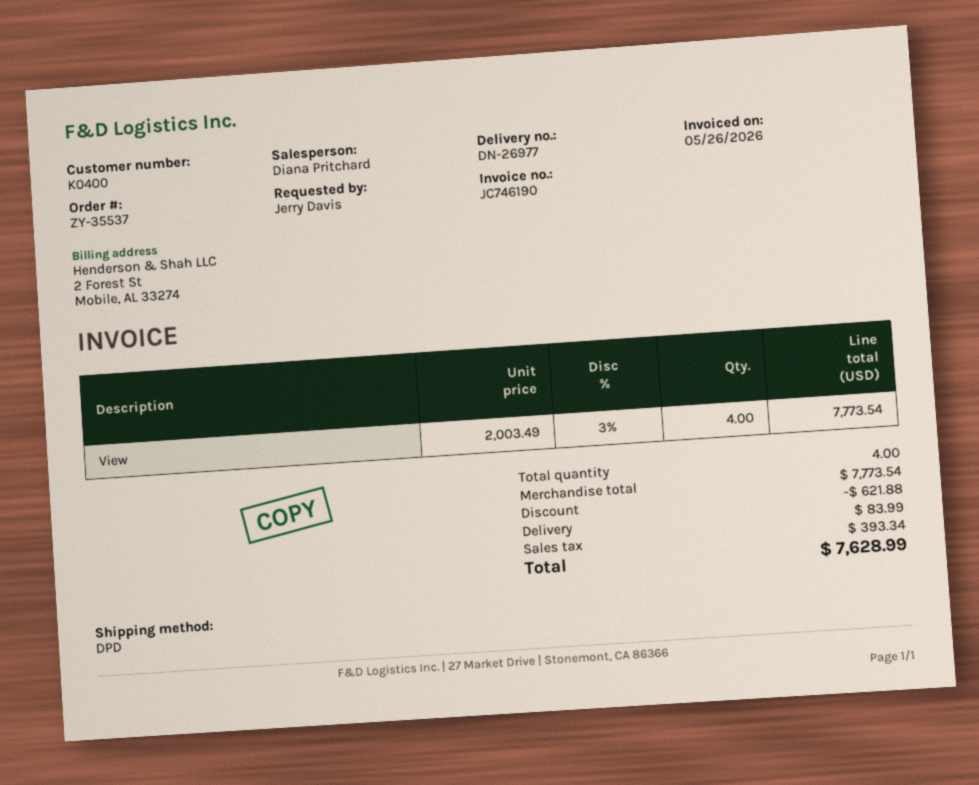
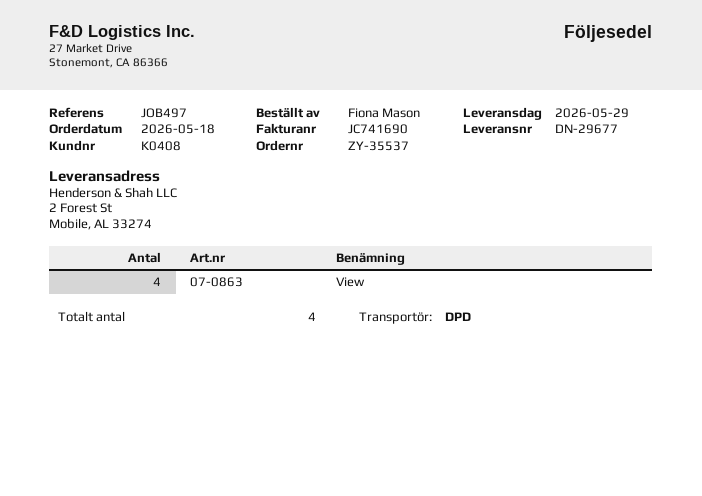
delivery note number: DN-26977 -> DN-29677
invoice number: JC746190 -> JC741690
customer number: K0400 -> K0408
ordered by: Jerry Davis -> Fiona Mason

